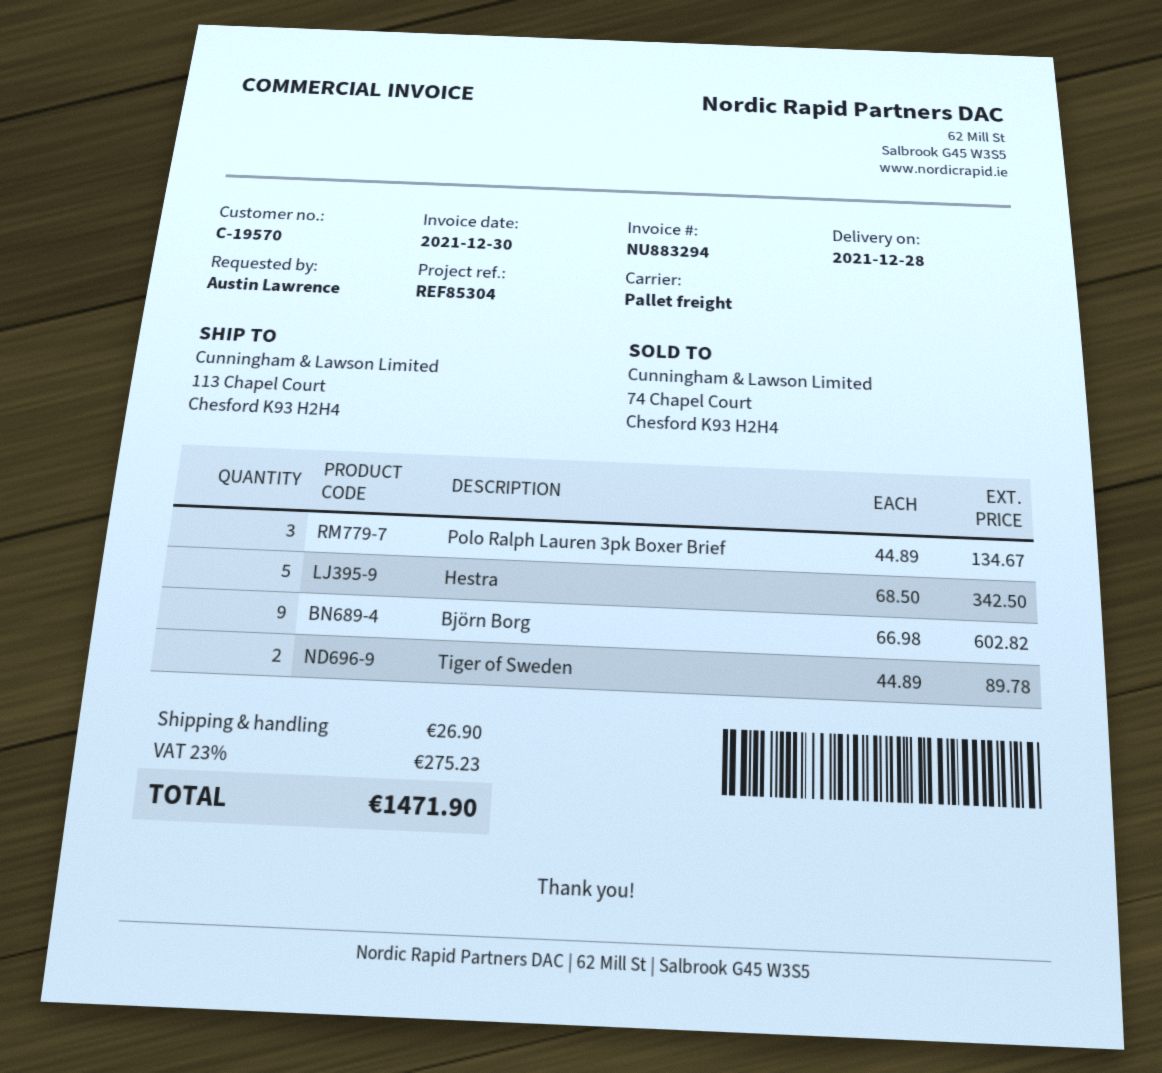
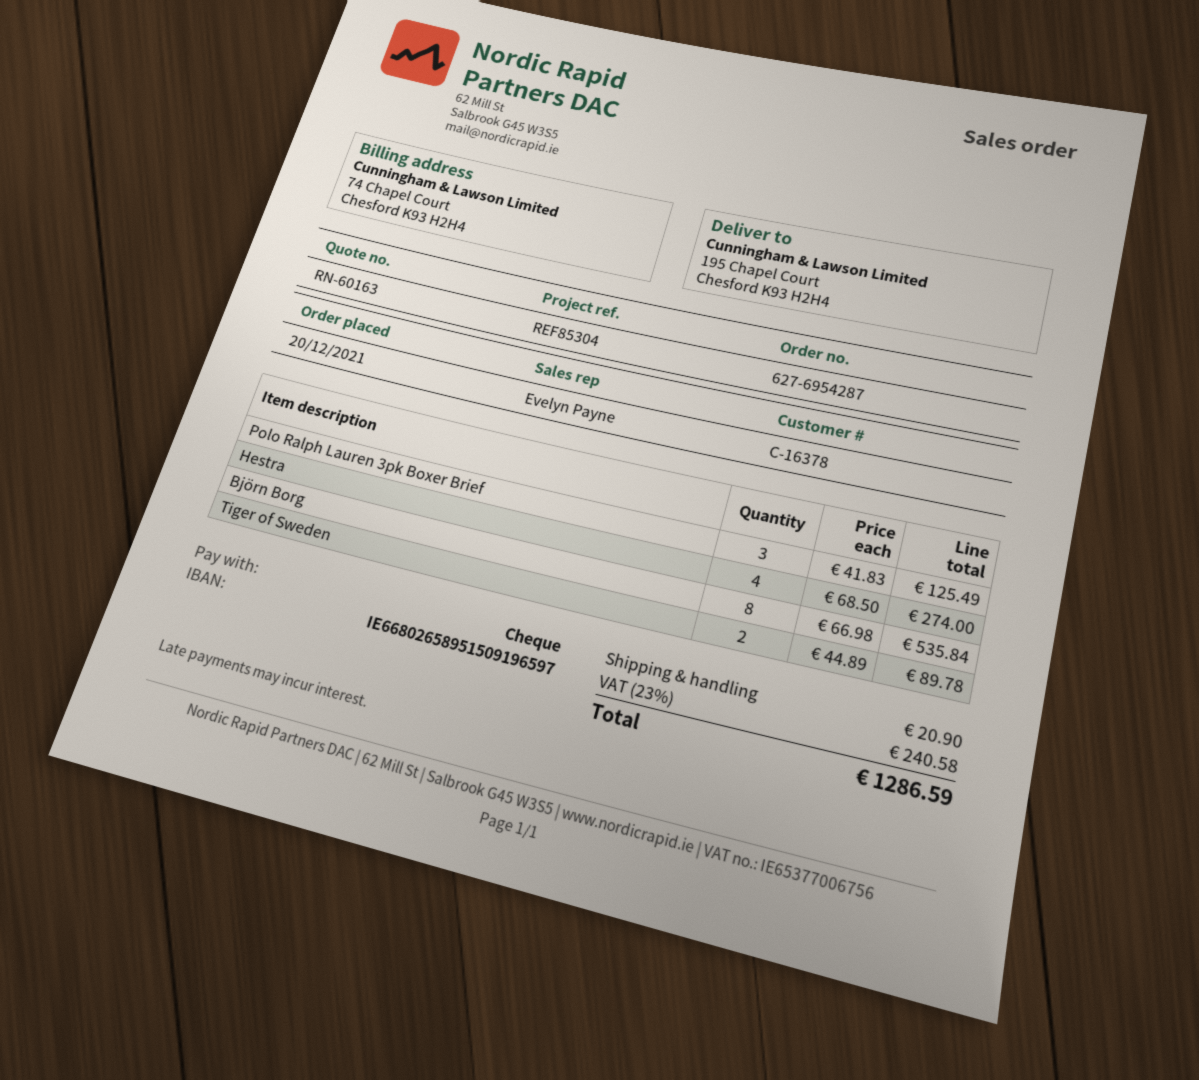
customer number: C-19570 -> C-16378
ship to: 113 Chapel Court, Chesford K93 H2H4 -> 195 Chapel Court, Chesford K93 H2H4
Polo Ralph Lauren 3pk Boxer Brief: 3 x 44.89 = 134.67 -> 3 x 41.83 = 125.49
Hestra: 5 x 68.50 = 342.50 -> 4 x 68.50 = 274.00
Björn Borg: 9 x 66.98 = 602.82 -> 8 x 66.98 = 535.84
shipping: 26.90 -> 20.90
tax: 23% = 275.23 -> 23% = 240.58
total: 1471.90 -> 1286.59

